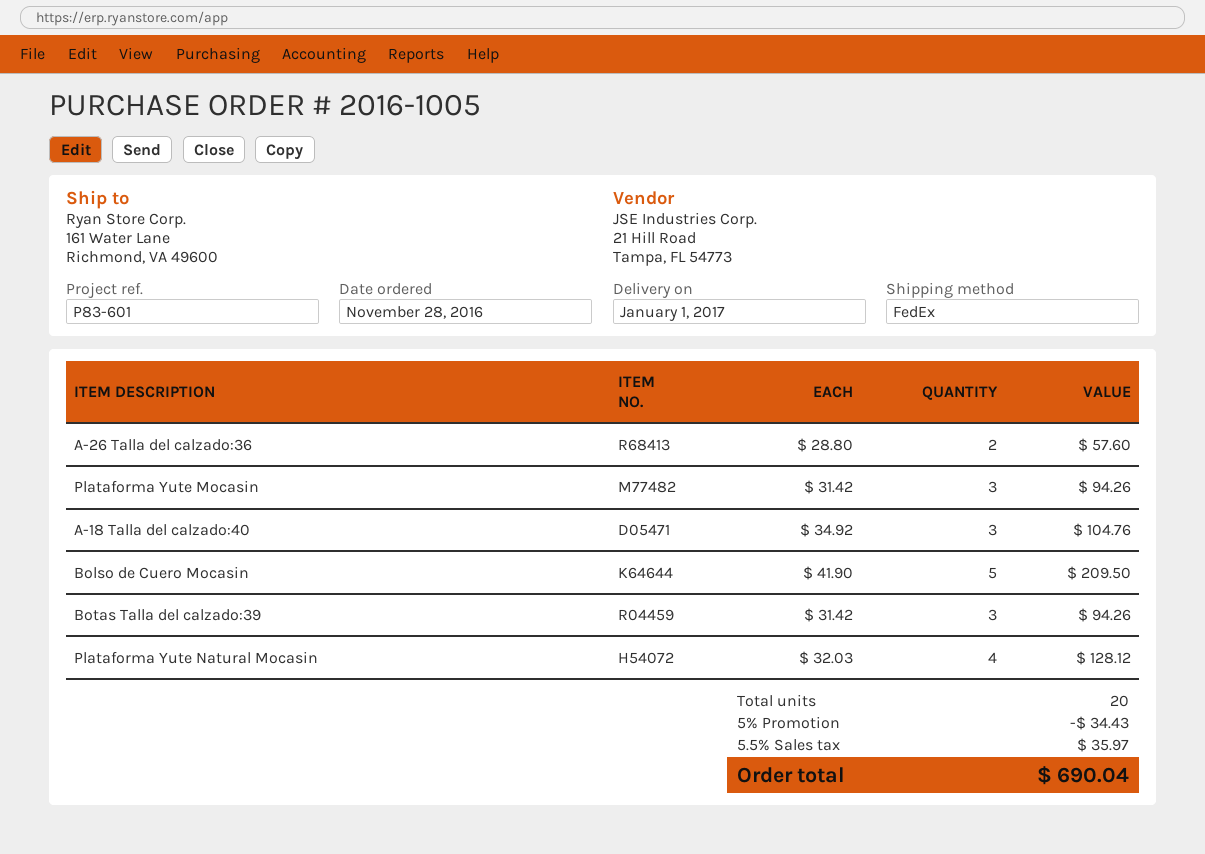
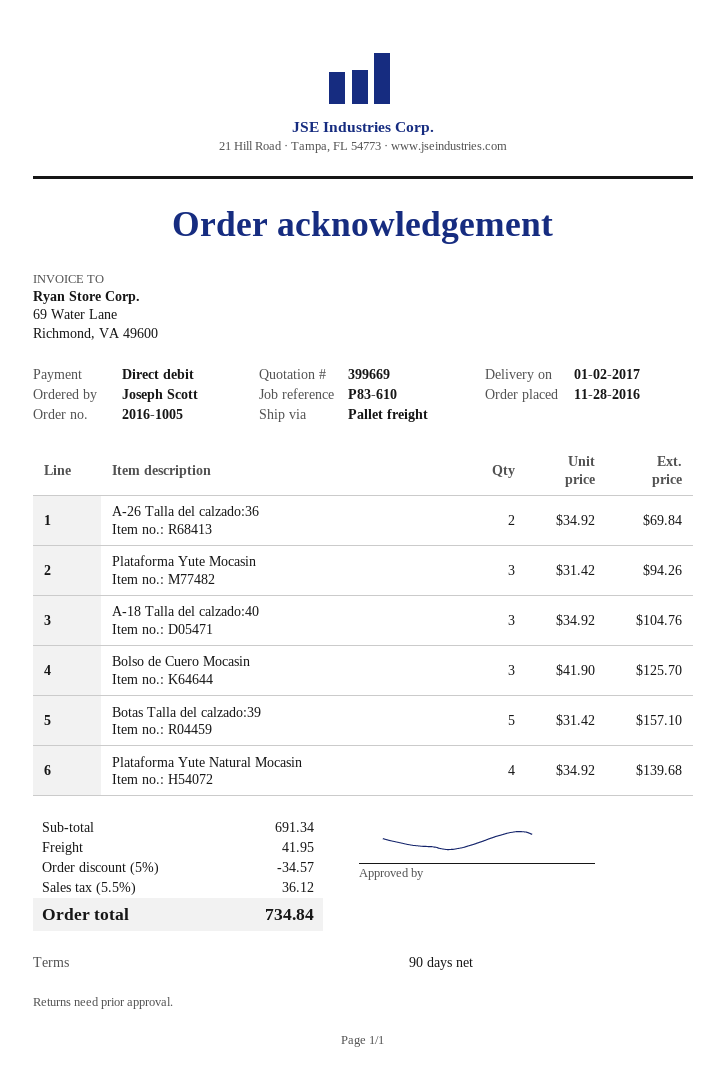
delivery date: 2017-01-01 -> 2017-01-02
reference: P83-601 -> P83-610
shipping method: FedEx -> pallet freight
A-26 Talla del calzado:36: 2 x 28.80 = 57.60 -> 2 x 34.92 = 69.84
Bolso de Cuero Mocasin: 5 x 41.90 = 209.50 -> 3 x 41.90 = 125.70
Botas Talla del calzado:39: 3 x 31.42 = 94.26 -> 5 x 31.42 = 157.10
Plataforma Yute Natural Mocasin: 4 x 32.03 = 128.12 -> 4 x 34.92 = 139.68
discount: 5% = 34.43 -> 5% = 34.57
shipping: none -> 41.95
tax: 5.5% = 35.97 -> 5.5% = 36.12
total: 690.04 -> 734.84

